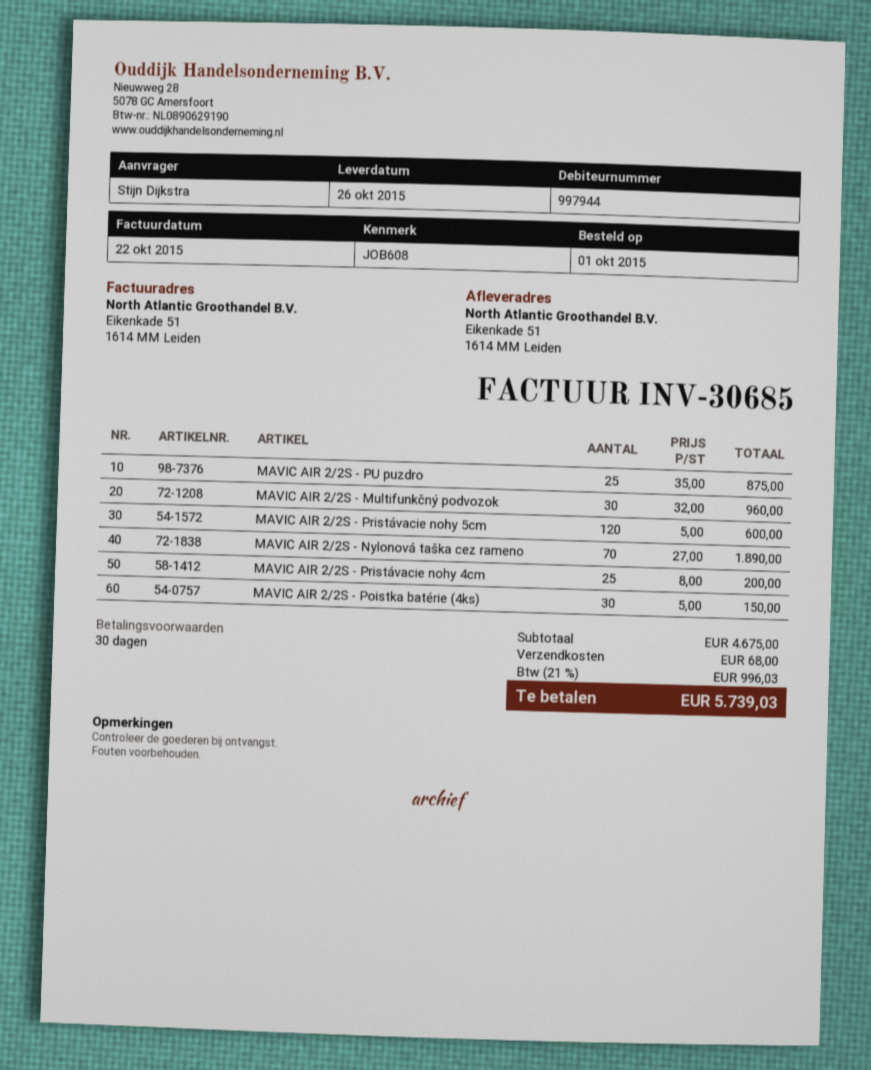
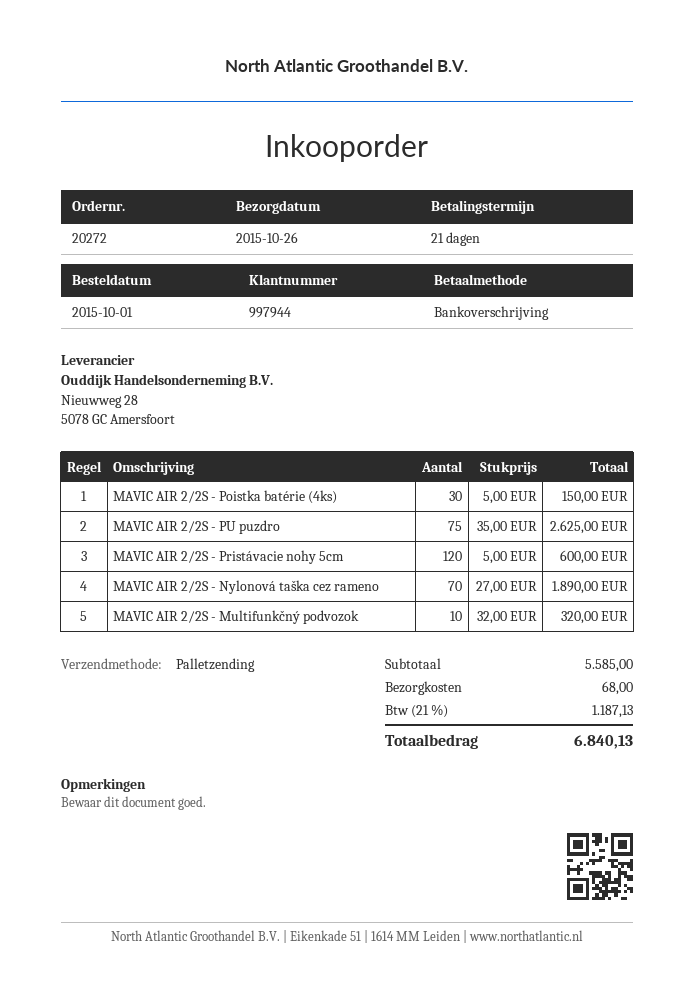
payment terms: 30 days -> 21 days
MAVIC AIR 2/2S - PU puzdro: 25 x 35.00 = 875.00 -> 75 x 35.00 = 2625.00
MAVIC AIR 2/2S - Multifunkčný podvozok: 30 x 32.00 = 960.00 -> 10 x 32.00 = 320.00
MAVIC AIR 2/2S - Pristávacie nohy 4cm: 25 x 8.00 = 200.00 -> none
subtotal: 4675.00 -> 5585.00
tax: 21% = 996.03 -> 21% = 1187.13
total: 5739.03 -> 6840.13

